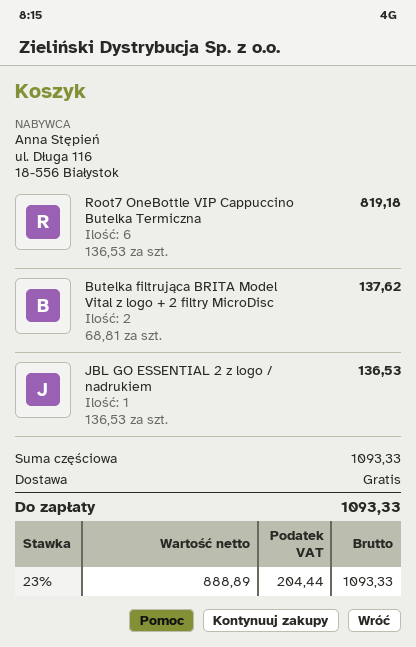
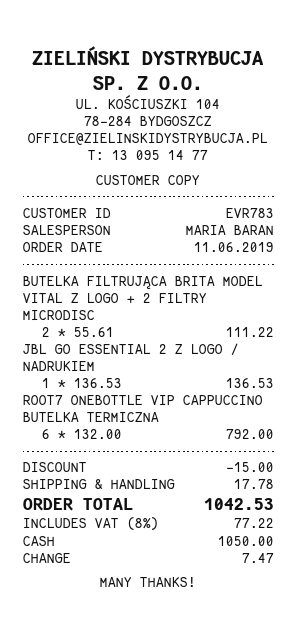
Root7 OneBottle VIP Cappuccino Butelka Termiczna: 6 x 136.53 = 819.18 -> 6 x 132.00 = 792.00
Butelka filtrująca BRITA Model Vital z logo + 2 filtry MicroDisc: 2 x 68.81 = 137.62 -> 2 x 55.61 = 111.22
discount: none -> 15.00
shipping: 0.00 -> 17.78
tax: 23% = 204.44 -> 8% = 77.22
total: 1093.33 -> 1042.53

